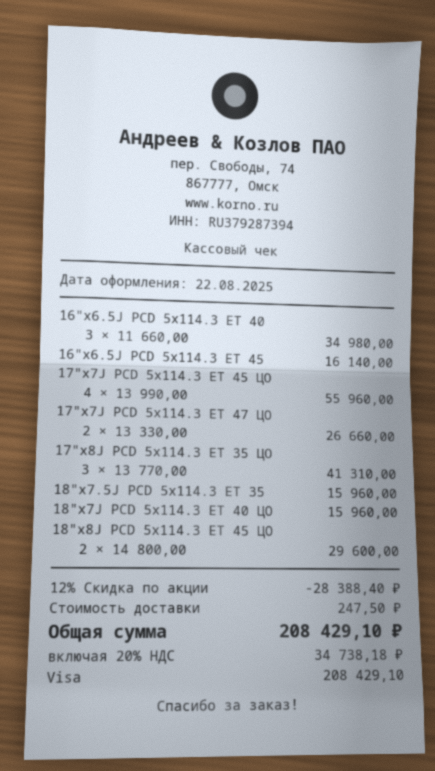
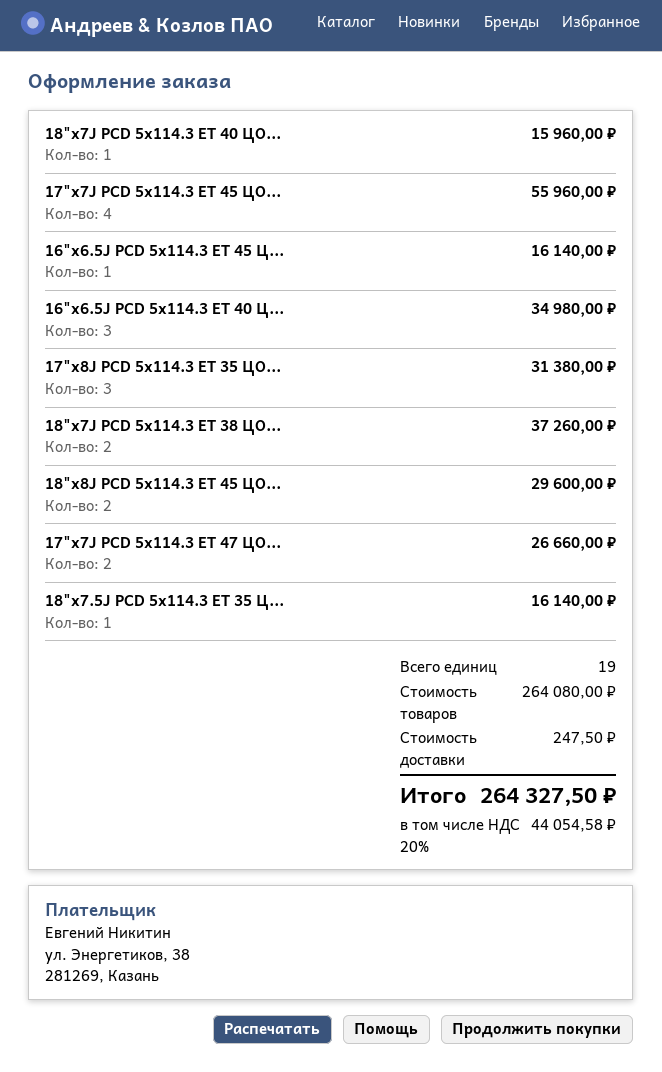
17"x8J PCD 5x114.3 ЕТ 35 ЦО: 3 for 41310.00 -> 3 for 31380.00
18"x7.5J PCD 5x114.3 ЕТ 35: 1 for 15960.00 -> 1 for 16140.00
18"x7J PCD 5x114.3 ЕТ 38 ЦО...: none -> 2 for 37260.00
discount: 12% = 28388.40 -> none
tax: 20% = 34738.18 -> 20% = 44054.58
total: 208429.10 -> 264327.50

